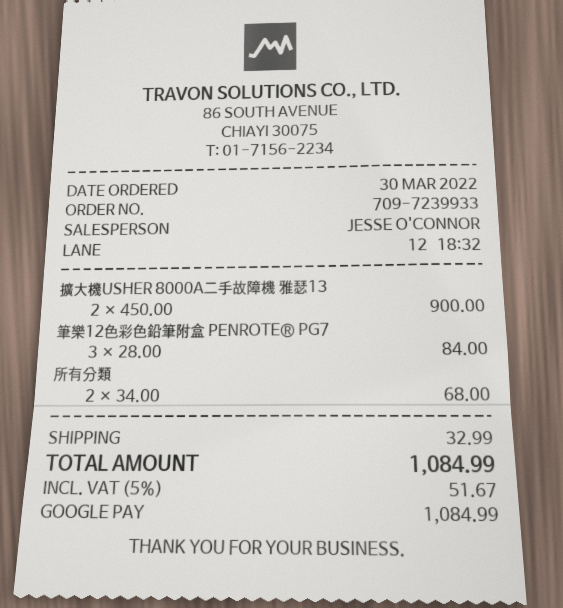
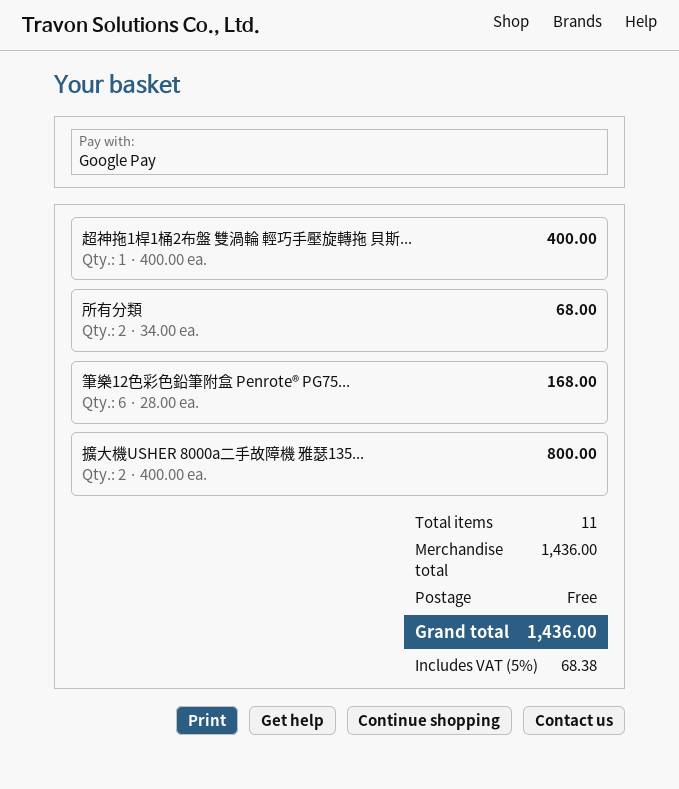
擴大機USHER 8000A二手故障機 雅瑟13: 2 x 450.00 = 900.00 -> 2 x 400.00 = 800.00
筆樂12色彩色鉛筆附盒 PENROTE® PG7: 3 x 28.00 = 84.00 -> 6 x 28.00 = 168.00
超神拖1桿1桶2布盤 雙渦輪 輕巧手壓旋轉拖 貝斯...: none -> 1 x 400.00 = 400.00
shipping: 32.99 -> 0.00
tax: 5% = 51.67 -> 5% = 68.38
total: 1084.99 -> 1436.00

